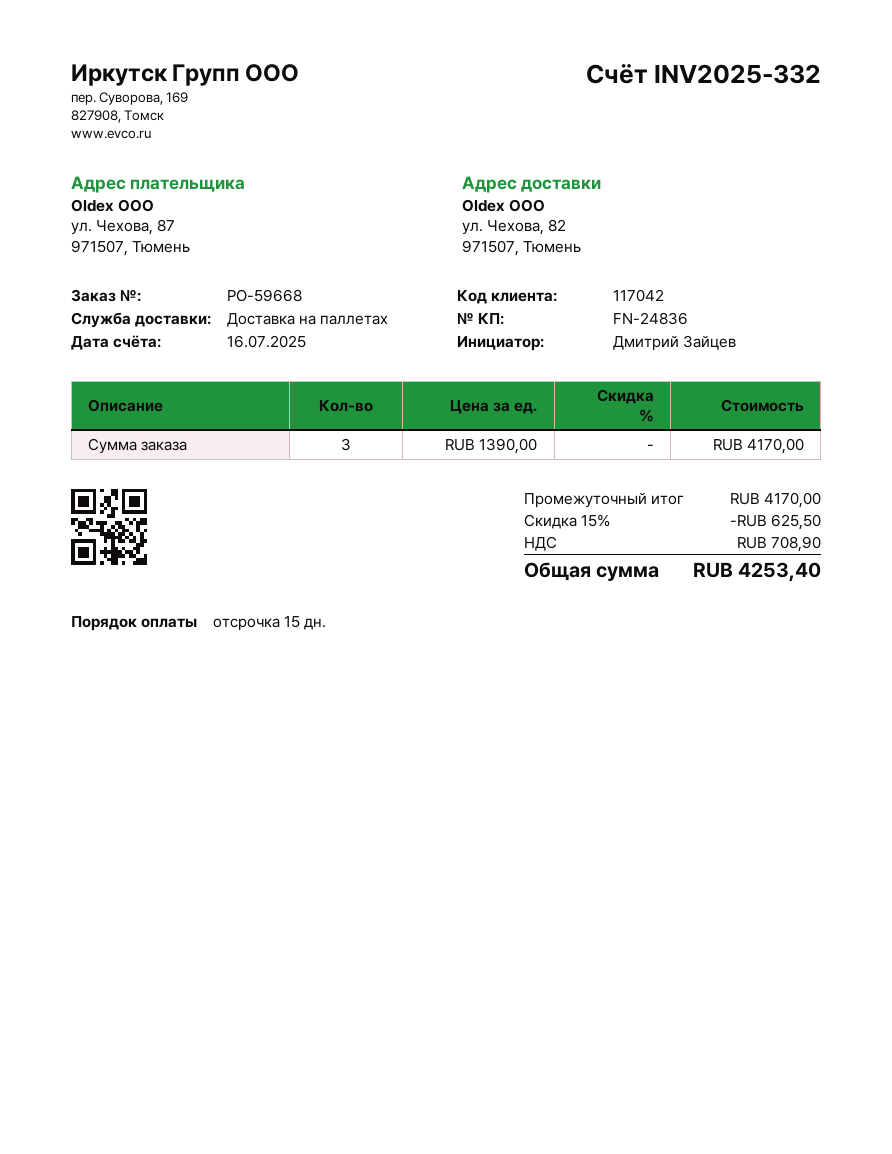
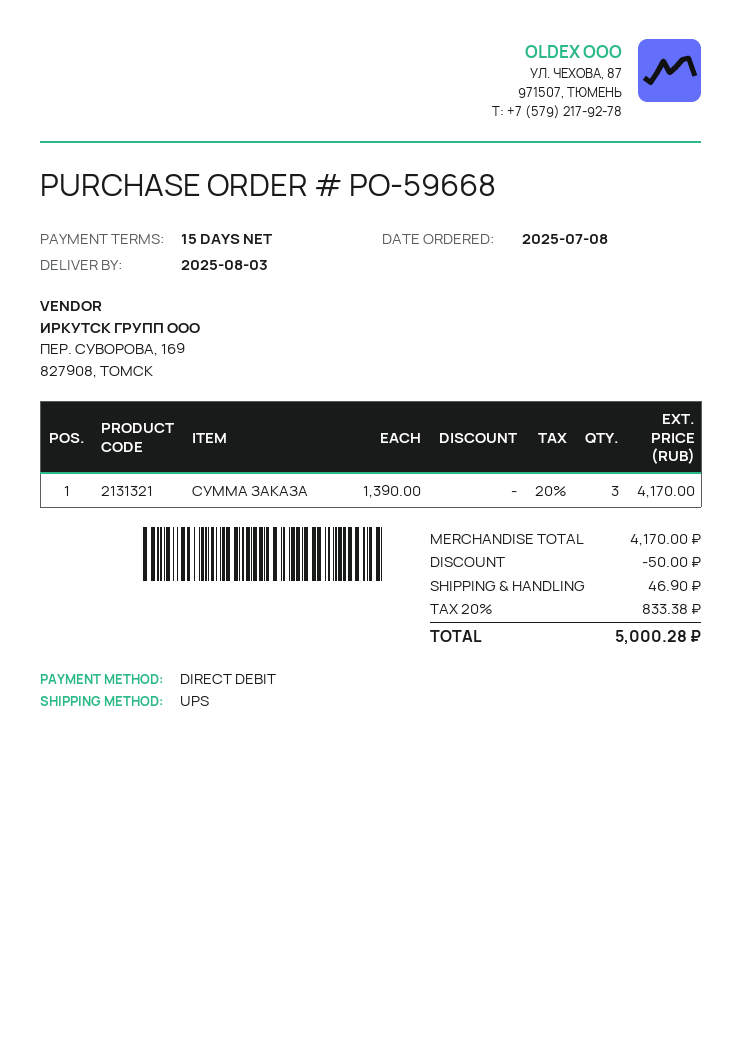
shipping method: pallet freight -> UPS
discount: 625.50 -> 50.00
shipping: none -> 46.90
tax: 708.90 -> 833.38
total: 4253.40 -> 5000.28

